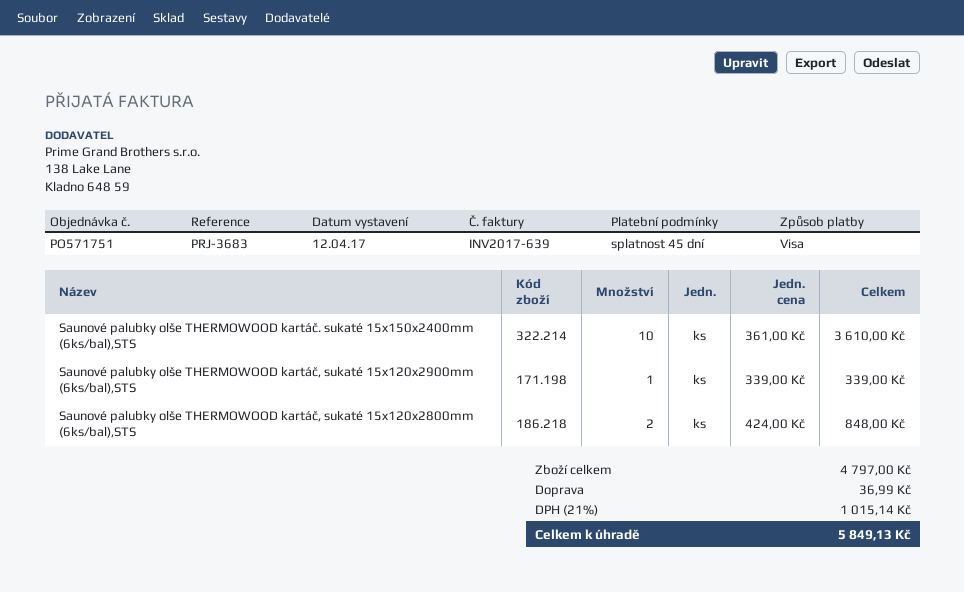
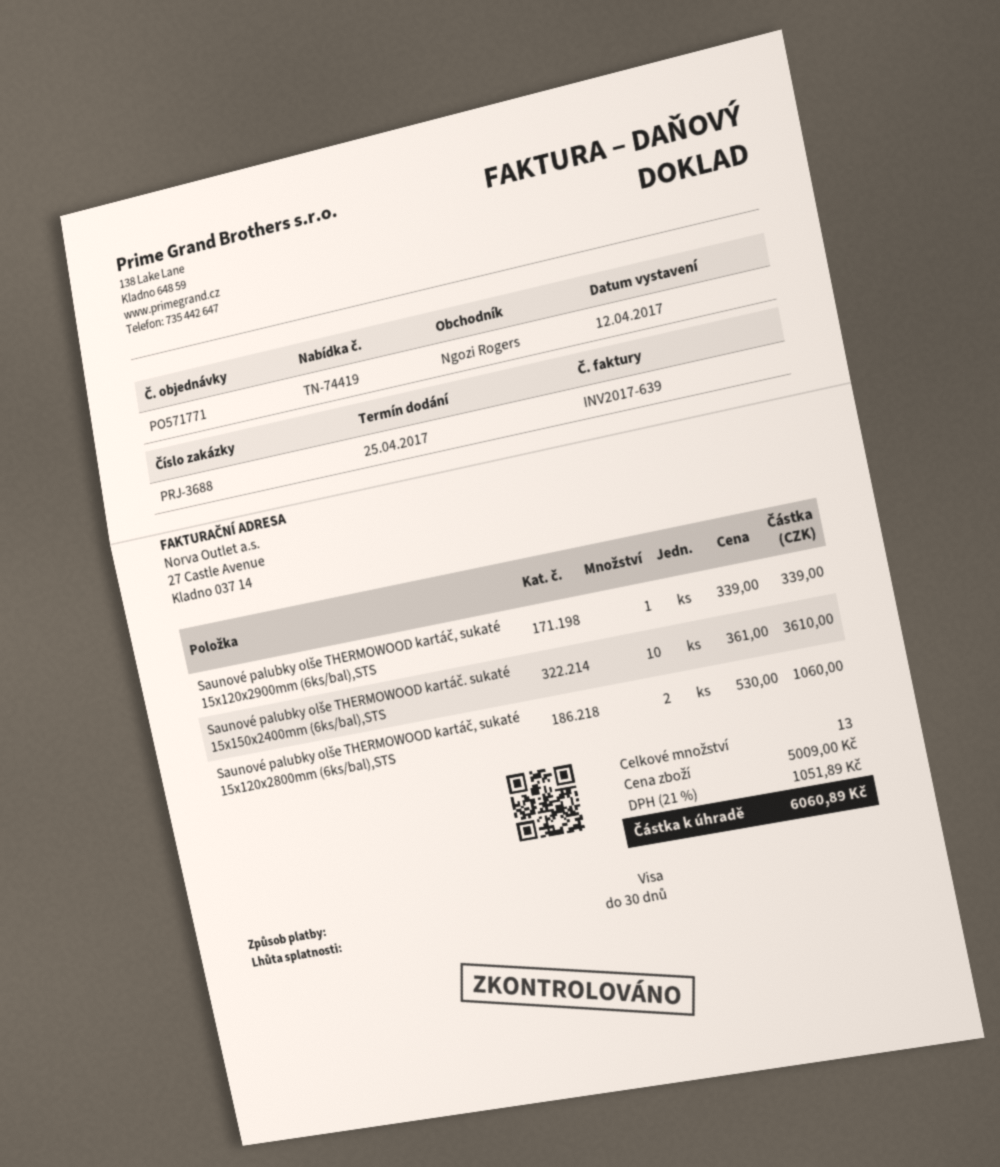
order number: PO571751 -> PO571771
payment terms: 45 days -> 30 days
reference: PRJ-3683 -> PRJ-3688
Saunové palubky olše THERMOWOOD kartáč, sukaté 15x120x2800mm (6ks/bal),STS: 2 x 424.00 = 848.00 -> 2 x 530.00 = 1060.00
subtotal: 4797.00 -> 5009.00
shipping: 36.99 -> none
tax: 21% = 1015.14 -> 21% = 1051.89
total: 5849.13 -> 6060.89

